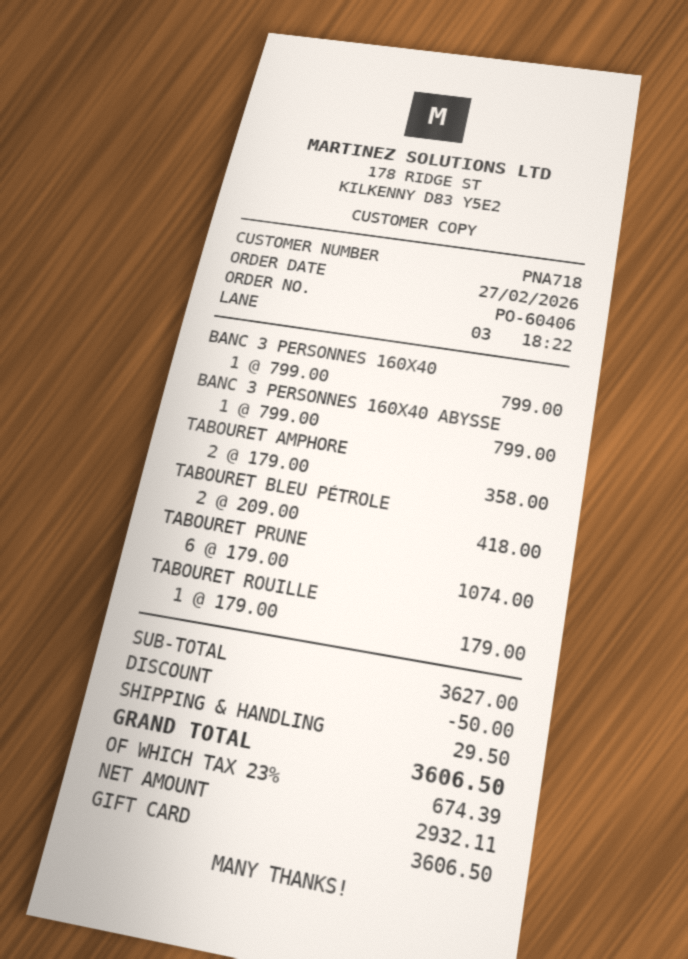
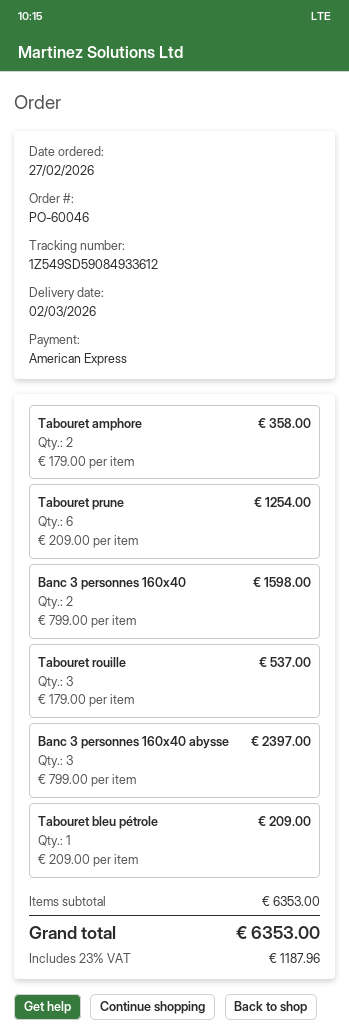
order number: PO-60406 -> PO-60046
payment method: gift card -> American Express
BANC 3 PERSONNES 160X40: 1 x 799.00 = 799.00 -> 2 x 799.00 = 1598.00
BANC 3 PERSONNES 160X40 ABYSSE: 1 x 799.00 = 799.00 -> 3 x 799.00 = 2397.00
TABOURET BLEU PÉTROLE: 2 x 209.00 = 418.00 -> 1 x 209.00 = 209.00
TABOURET PRUNE: 6 x 179.00 = 1074.00 -> 6 x 209.00 = 1254.00
TABOURET ROUILLE: 1 x 179.00 = 179.00 -> 3 x 179.00 = 537.00
subtotal: 3627.00 -> 6353.00
discount: 50.00 -> none
shipping: 29.50 -> none
tax: 23% = 674.39 -> 23% = 1187.96
total: 3606.50 -> 6353.00

